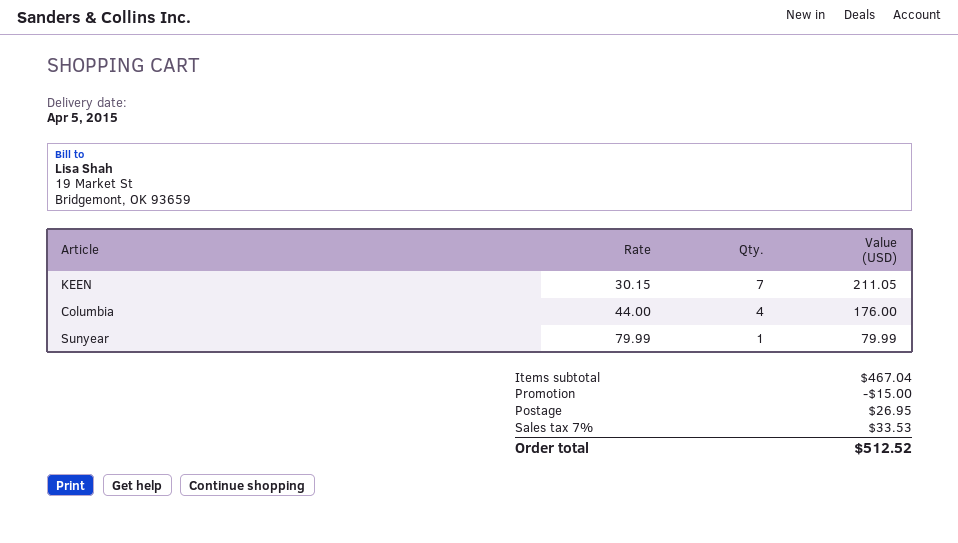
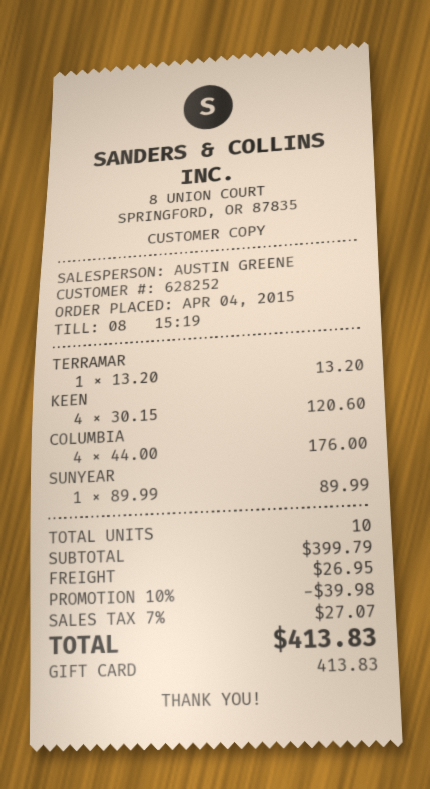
KEEN: 7 x 30.15 = 211.05 -> 4 x 30.15 = 120.60
Sunyear: 1 x 79.99 = 79.99 -> 1 x 89.99 = 89.99
TERRAMAR: none -> 1 x 13.20 = 13.20
subtotal: 467.04 -> 399.79
discount: 15.00 -> 39.98
tax: 7% = 33.53 -> 7% = 27.07
total: 512.52 -> 413.83

